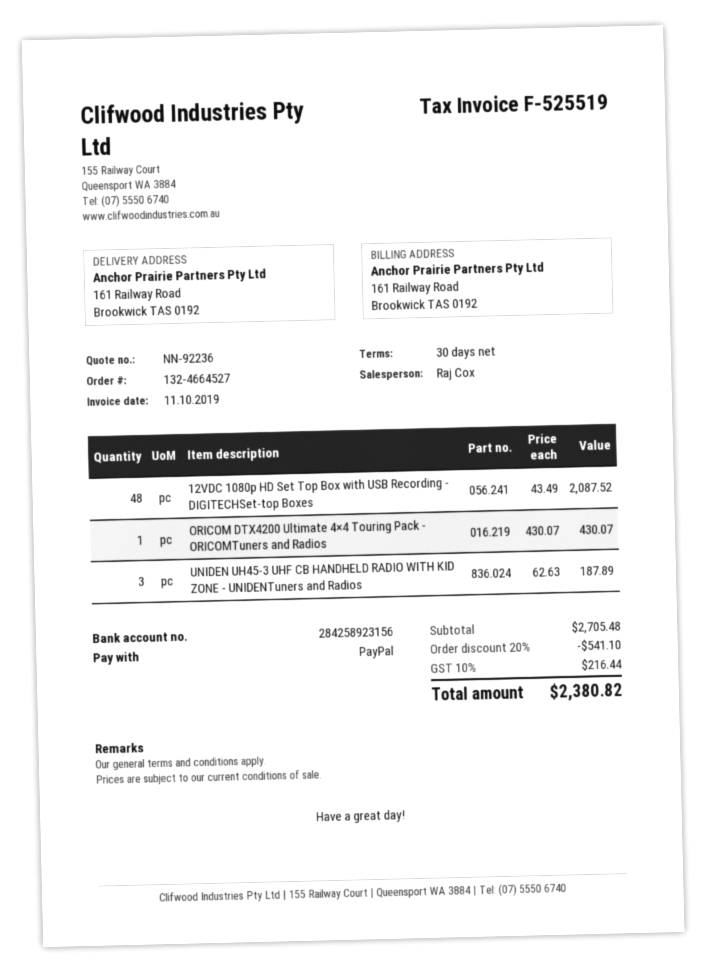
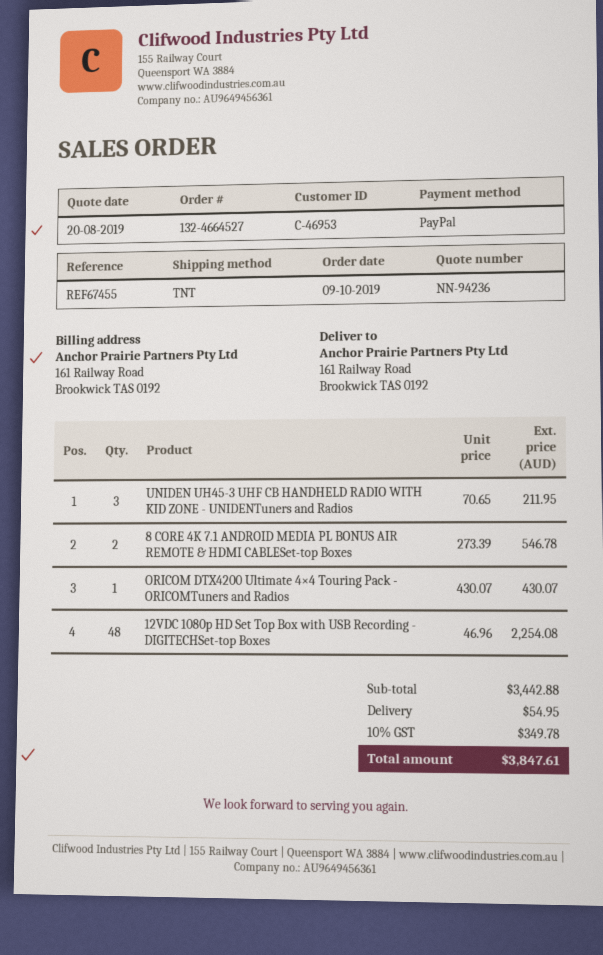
quote number: NN-92236 -> NN-94236
12VDC 1080p HD Set Top Box with USB Recording - DIGITECHSet-top Boxes: 48 x 43.49 = 2087.52 -> 48 x 46.96 = 2254.08
UNIDEN UH45-3 UHF CB HANDHELD RADIO WITH KID ZONE - UNIDENTuners and Radios: 3 x 62.63 = 187.89 -> 3 x 70.65 = 211.95
8 CORE 4K 7.1 ANDROID MEDIA PL BONUS AIR REMOTE & HDMI CABLESet-top Boxes: none -> 2 x 273.39 = 546.78
subtotal: 2705.48 -> 3442.88
discount: 20% = 541.10 -> none
shipping: none -> 54.95
tax: 10% = 216.44 -> 10% = 349.78
total: 2380.82 -> 3847.61

